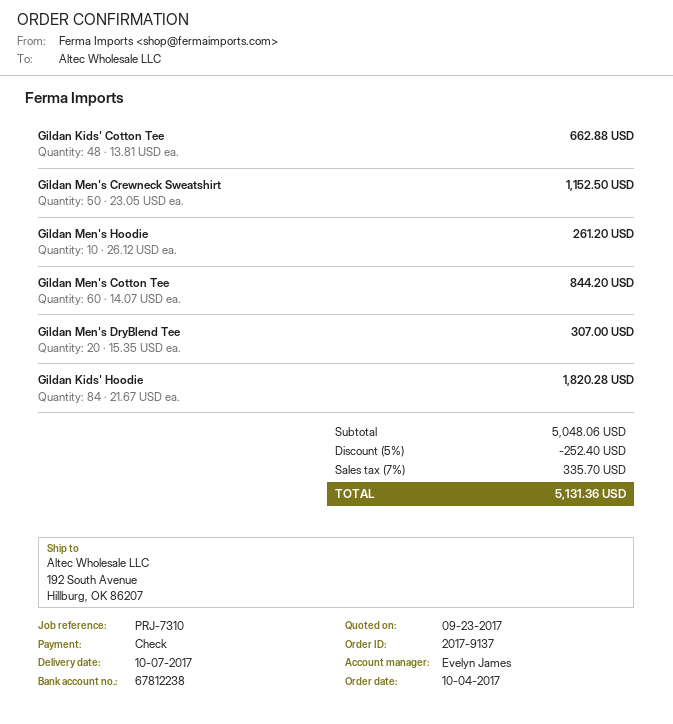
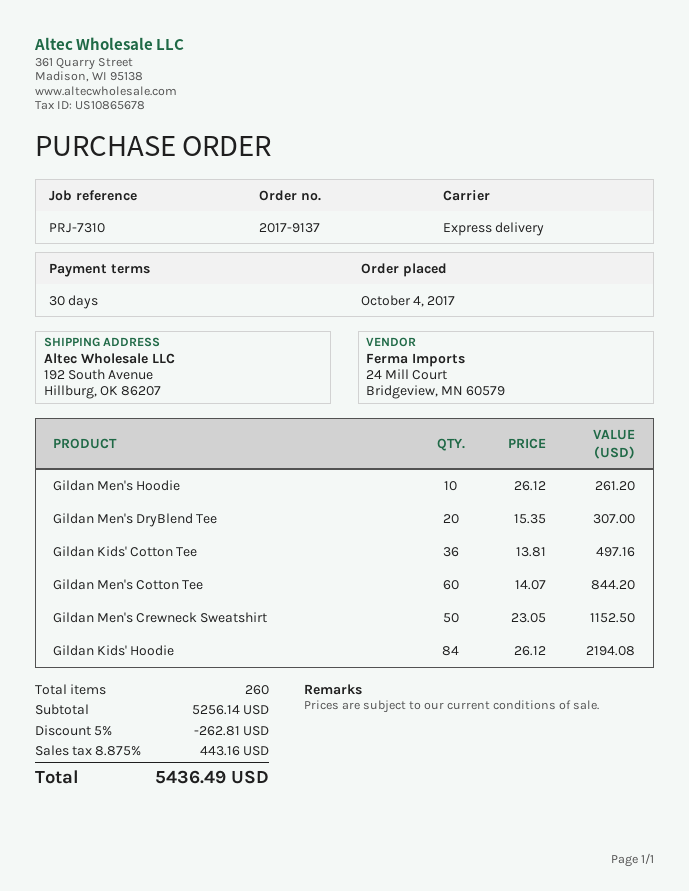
Gildan Kids' Cotton Tee: 48 x 13.81 = 662.88 -> 36 x 13.81 = 497.16
Gildan Kids' Hoodie: 84 x 21.67 = 1820.28 -> 84 x 26.12 = 2194.08
subtotal: 5048.06 -> 5256.14
discount: 5% = 252.40 -> 5% = 262.81
tax: 7% = 335.70 -> 8.875% = 443.16
total: 5131.36 -> 5436.49

